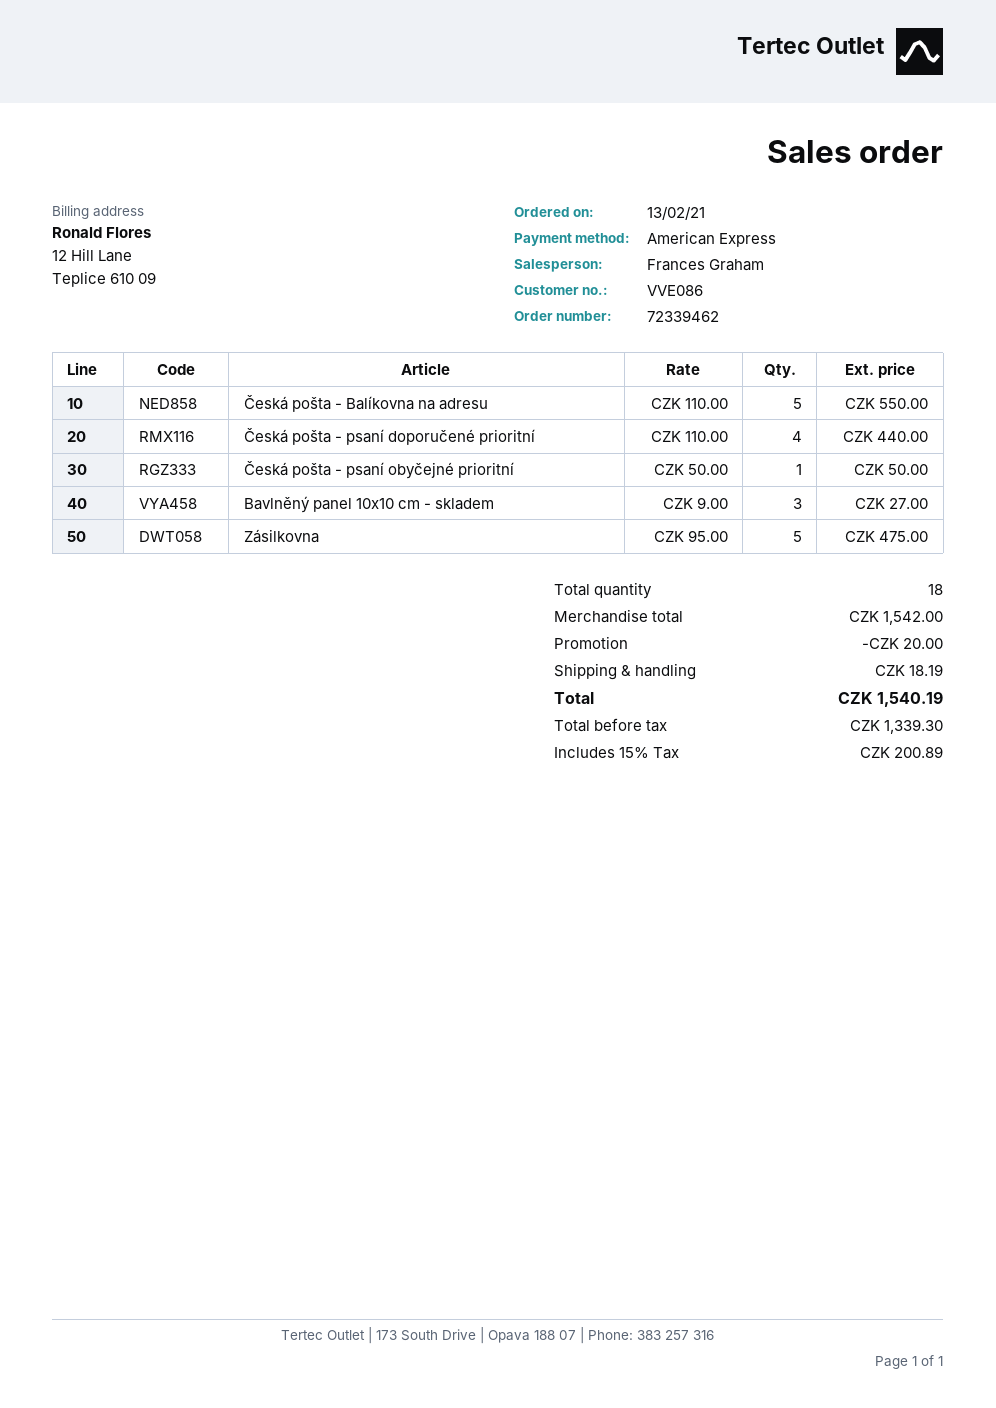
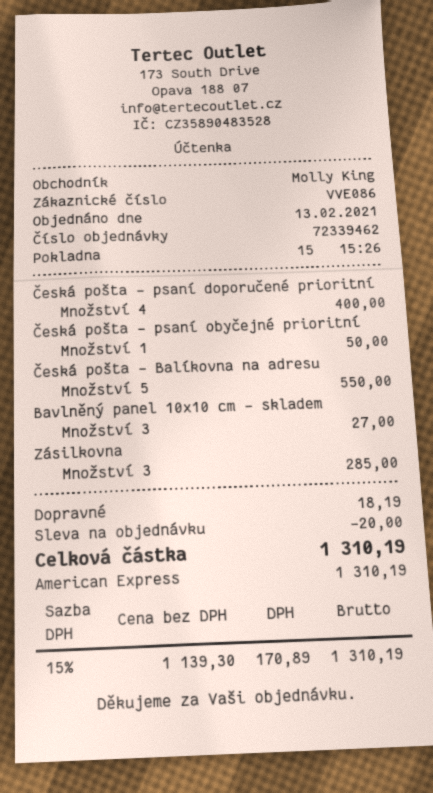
sales rep: Frances Graham -> Molly King
Česká pošta - psaní doporučené prioritní: 4 for 440.00 -> 4 for 400.00
Zásilkovna: 5 for 475.00 -> 3 for 285.00
net: 1339.30 -> 1139.30
tax: 15% = 200.89 -> 15% = 170.89
total: 1540.19 -> 1310.19

